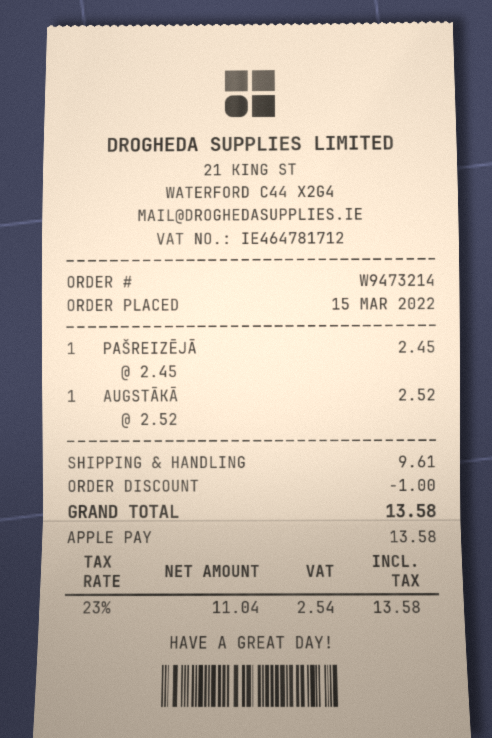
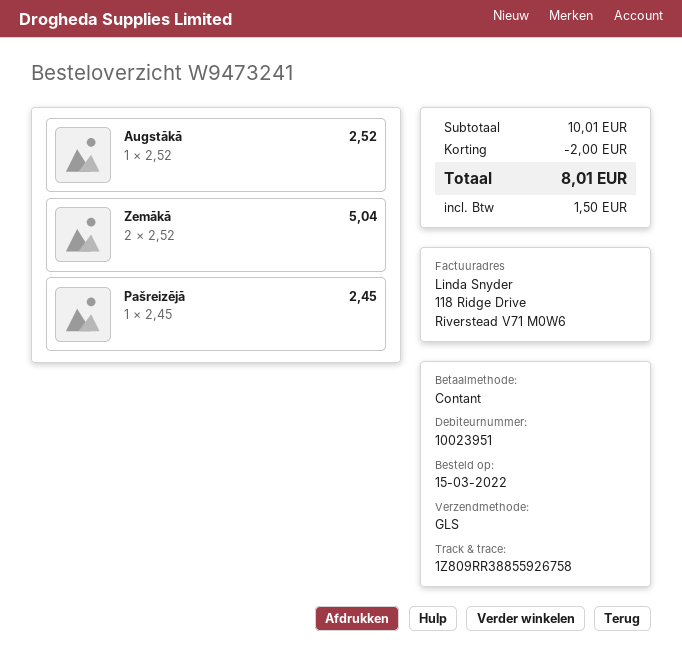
order number: W9473214 -> W9473241
payment method: Apple Pay -> cash
Zemākā: none -> 2 x 2.52 = 5.04
discount: 1.00 -> 2.00
shipping: 9.61 -> none
tax: 2.54 -> 1.50
total: 13.58 -> 8.01

